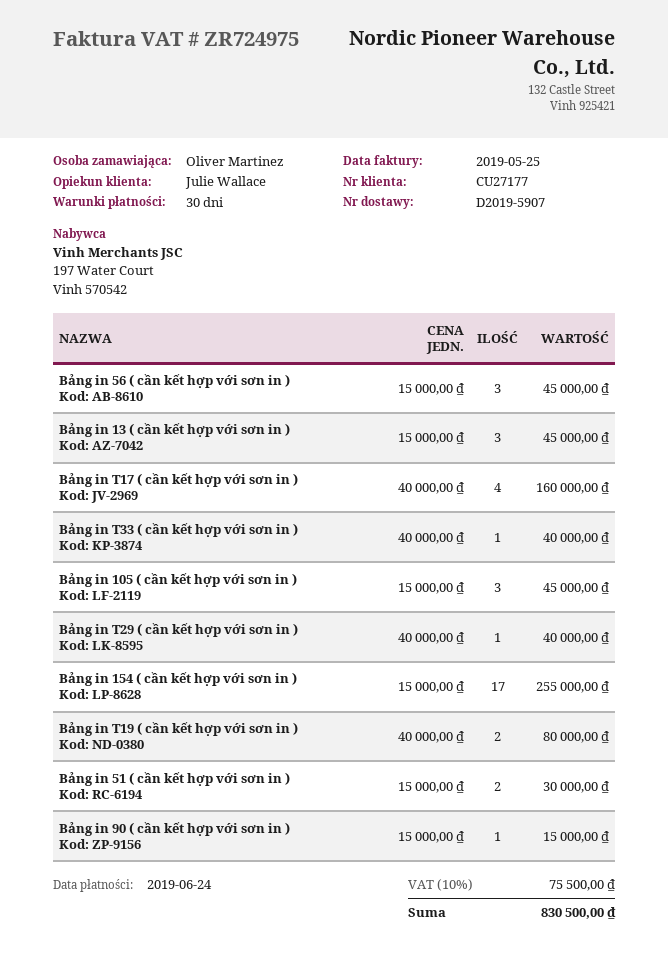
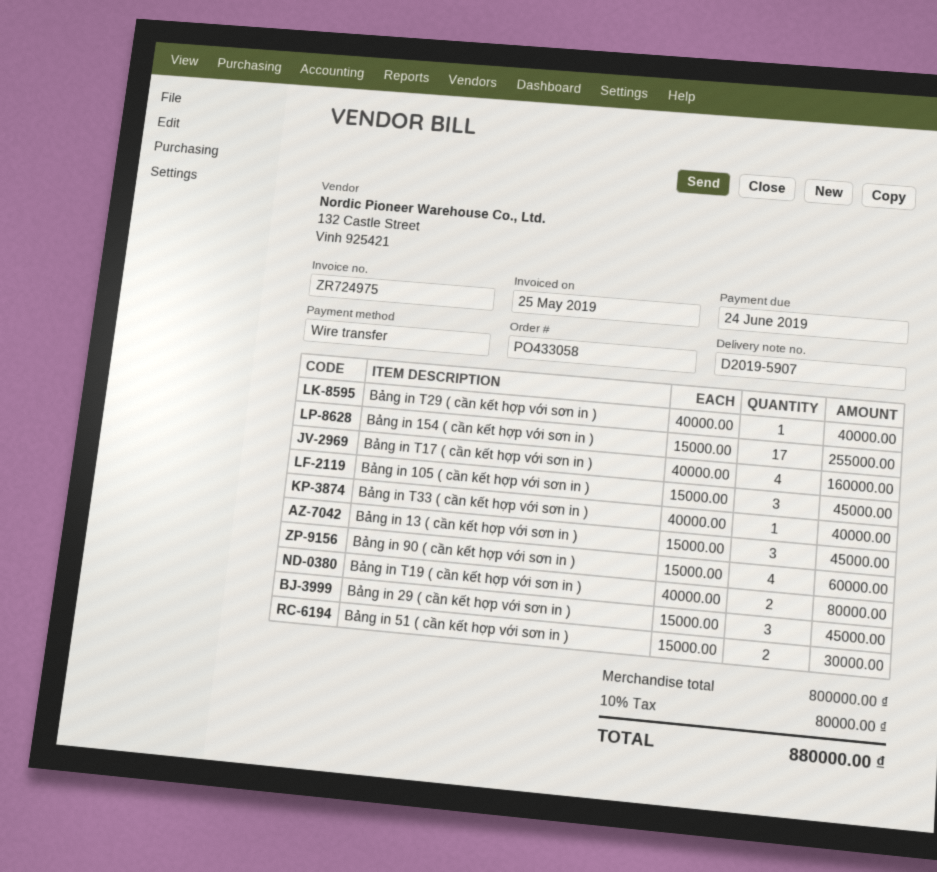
Bảng in 56 ( cần kết hợp với sơn in ): 3 x 15000.00 = 45000.00 -> none
Bảng in 90 ( cần kết hợp với sơn in ): 1 x 15000.00 = 15000.00 -> 4 x 15000.00 = 60000.00
Bảng in 29 ( cần kết hợp với sơn in ): none -> 3 x 15000.00 = 45000.00
tax: 10% = 75500.00 -> 10% = 80000.00
total: 830500.00 -> 880000.00

